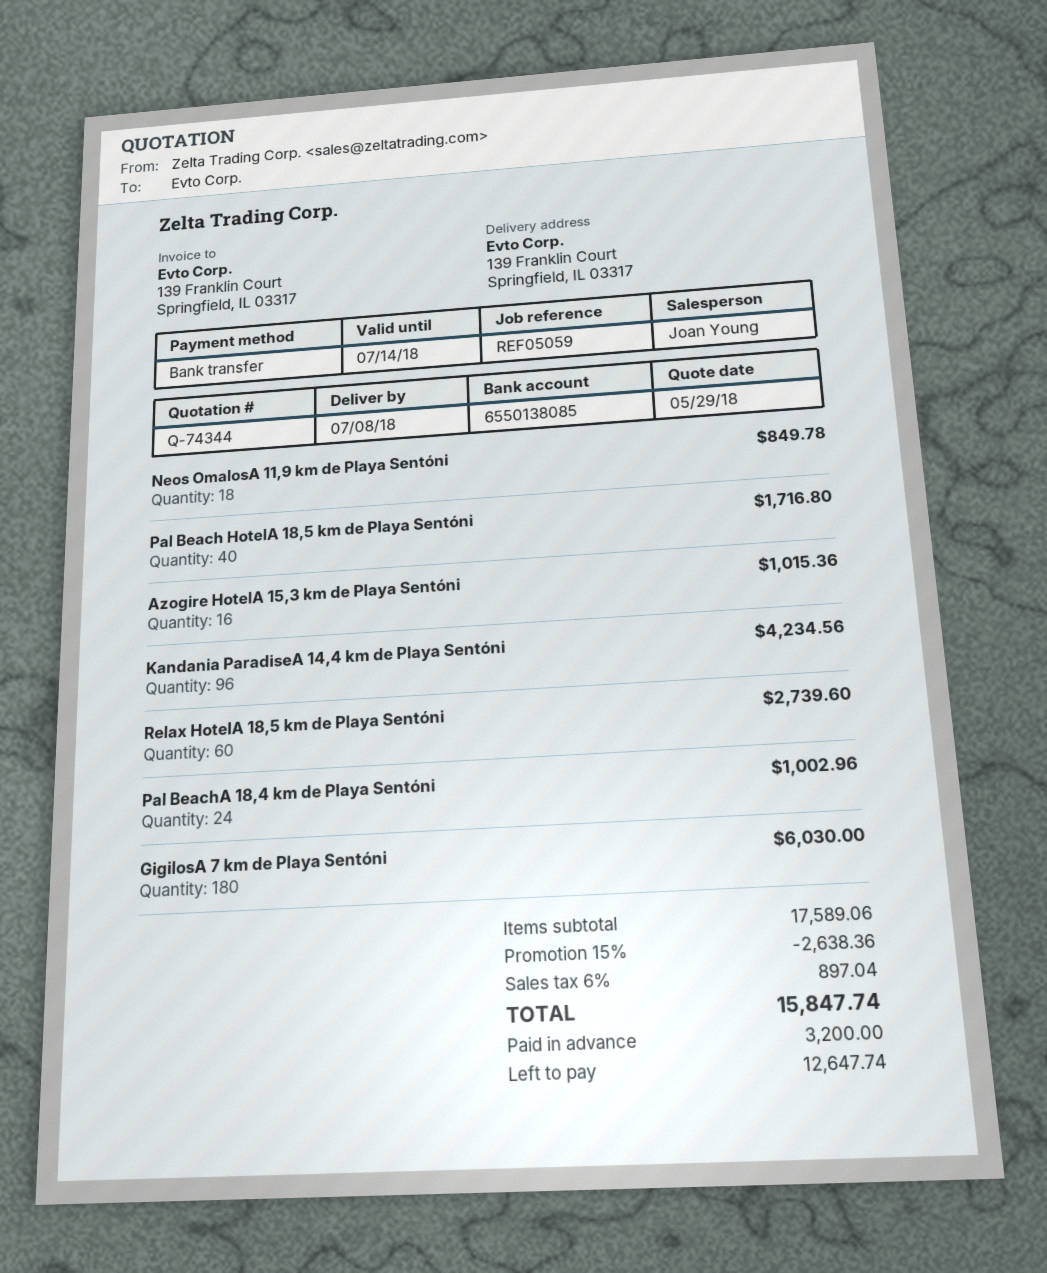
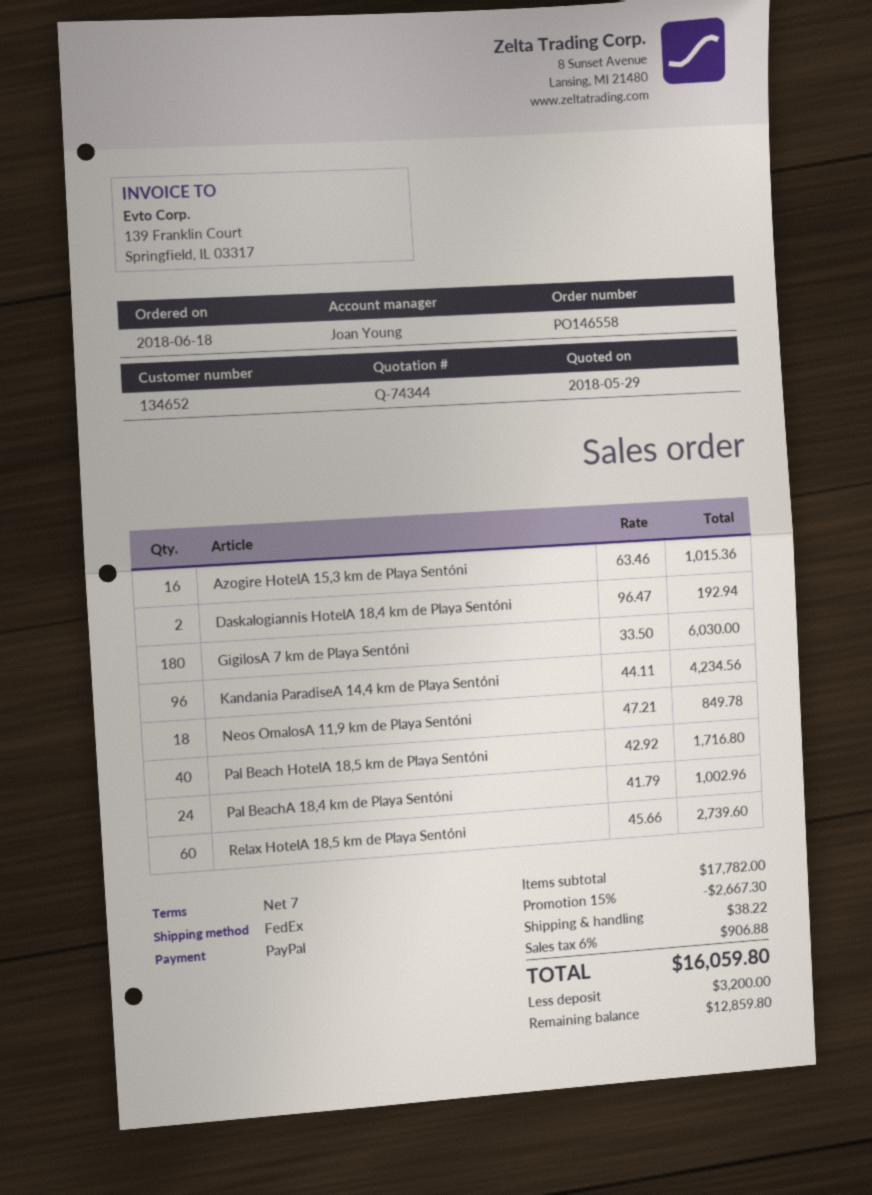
payment method: bank transfer -> PayPal
Daskalogiannis HotelA 18,4 km de Playa Sentóni: none -> 2 for 192.94
subtotal: 17589.06 -> 17782.00
discount: 15% = 2638.36 -> 15% = 2667.30
shipping: none -> 38.22
tax: 6% = 897.04 -> 6% = 906.88
total: 15847.74 -> 16059.80
balance: 12647.74 -> 12859.80

